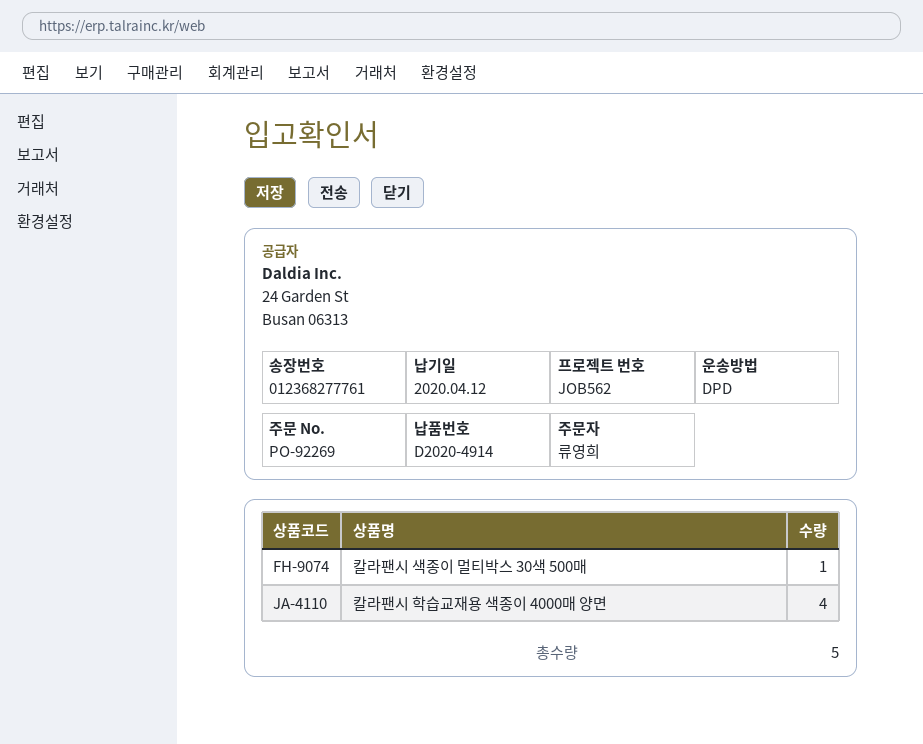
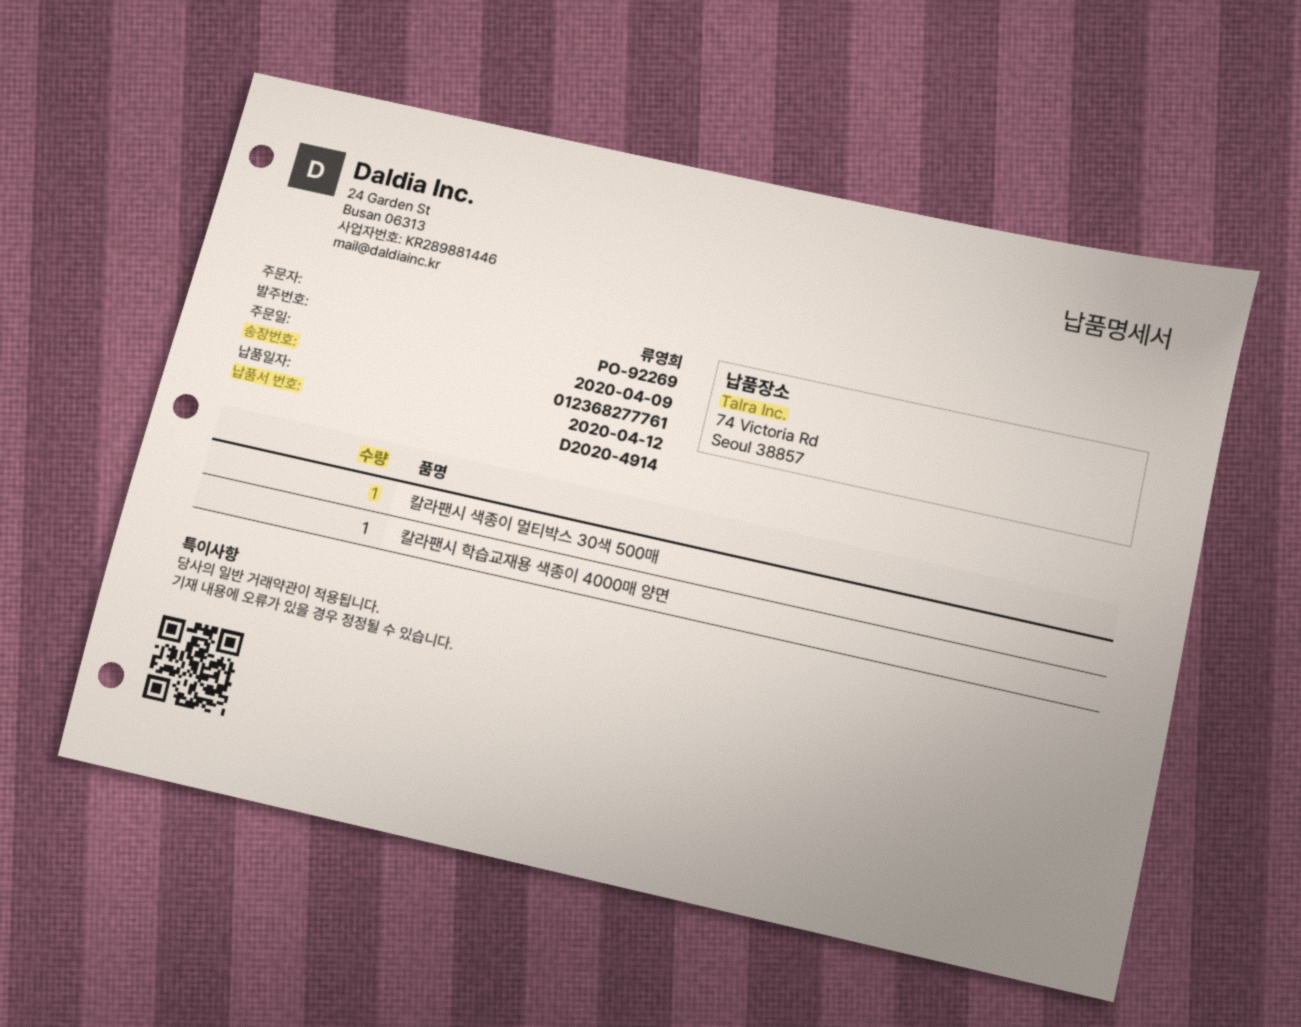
칼라팬시 학습교재용 색종이 4000매 양면: 4 -> 1

